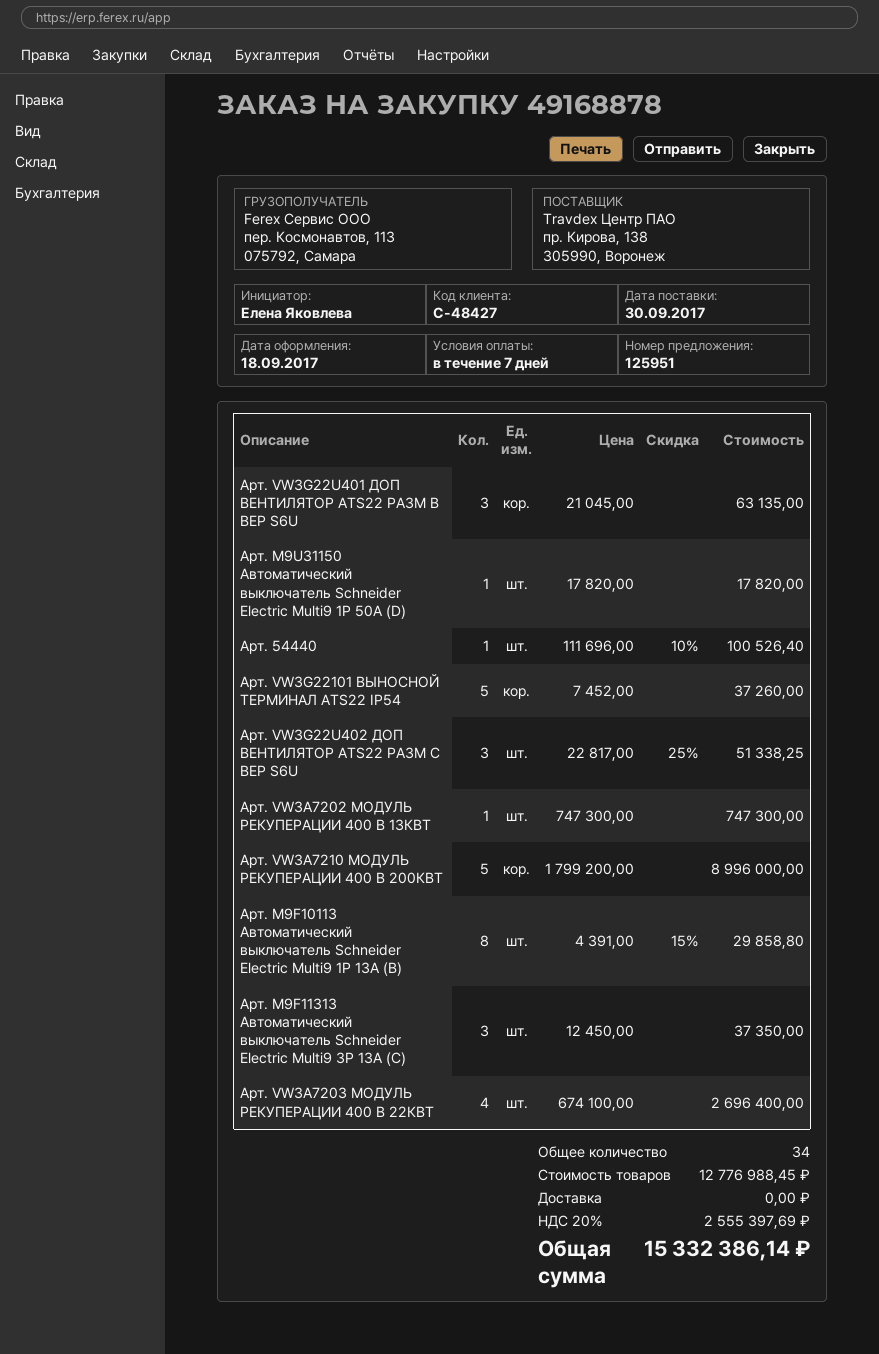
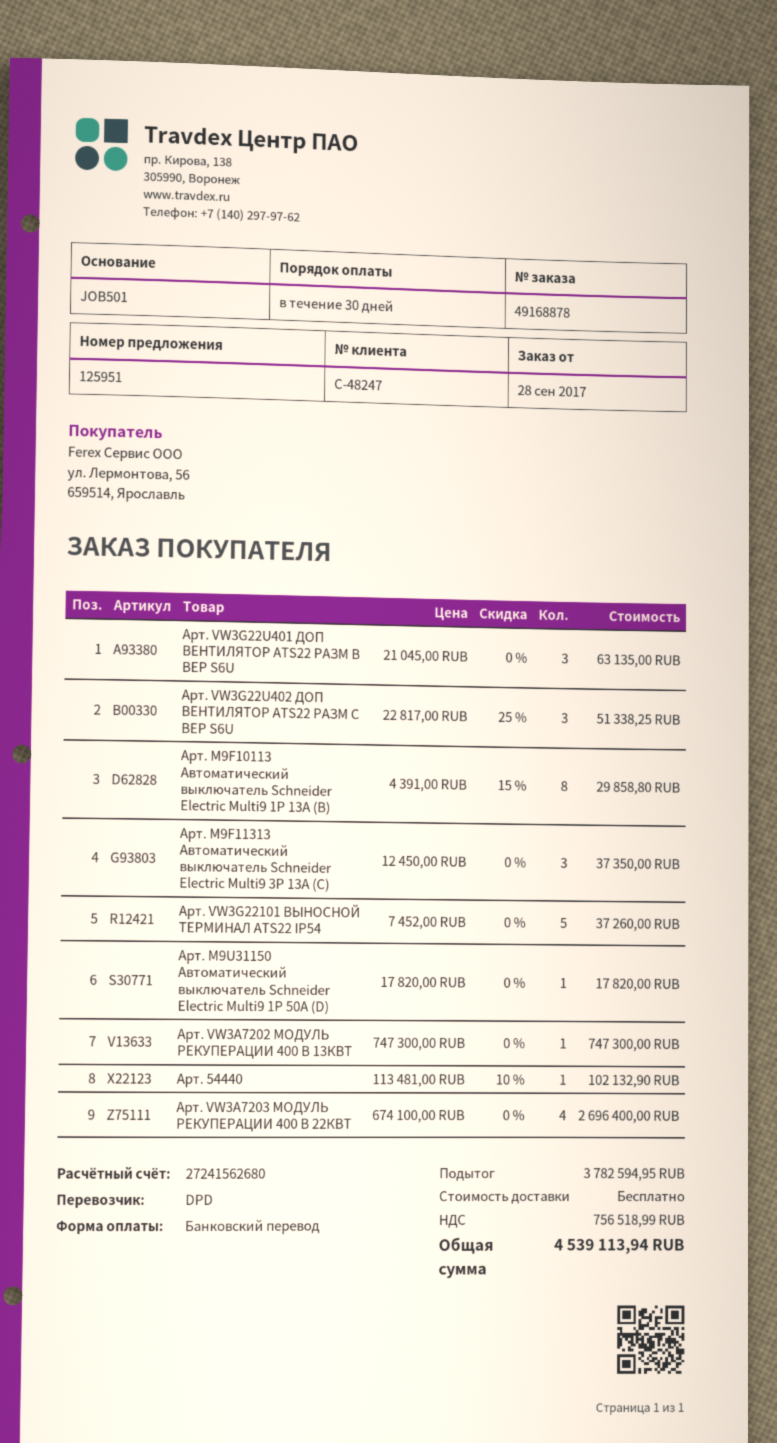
order date: 2017-09-18 -> 2017-09-28
payment terms: 7 days -> 30 days
customer number: C-48427 -> C-48247
Арт. 54440: 1 x 111696.00 - 10% = 100526.40 -> 1 x 113481.00 - 10% = 102132.90
Арт. VW3A7210 МОДУЛЬ РЕКУПЕРАЦИИ 400 В 200КВТ: 5 x 1799200.00 = 8996000.00 -> none
subtotal: 12776988.45 -> 3782594.95
tax: 2555397.69 -> 756518.99
total: 15332386.14 -> 4539113.94

